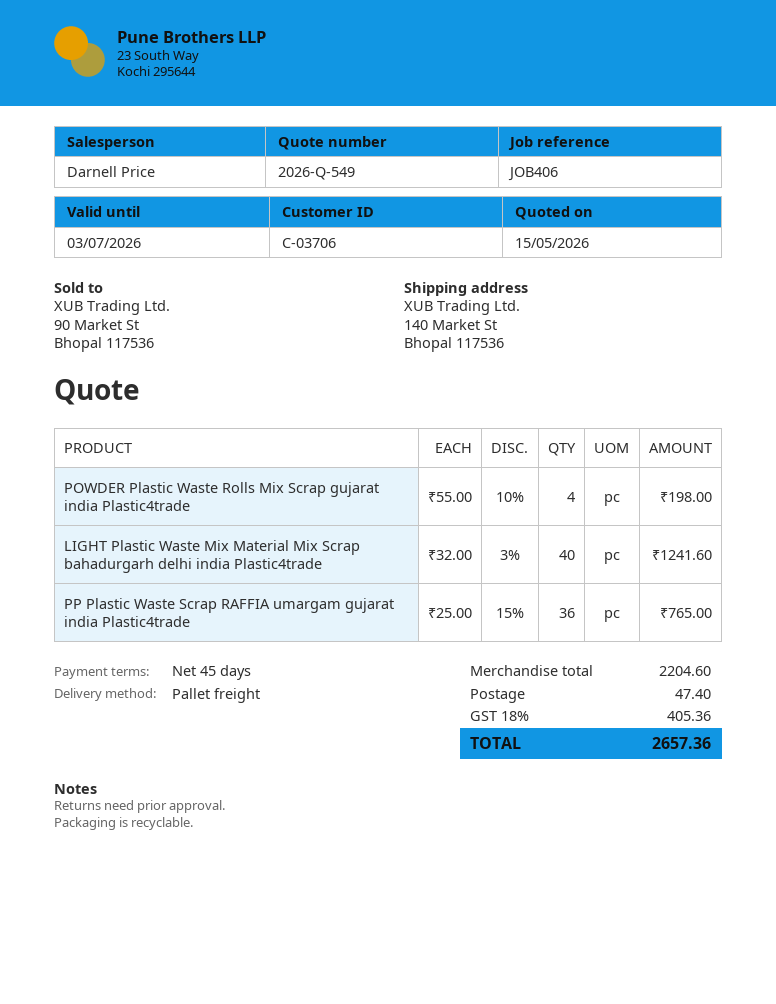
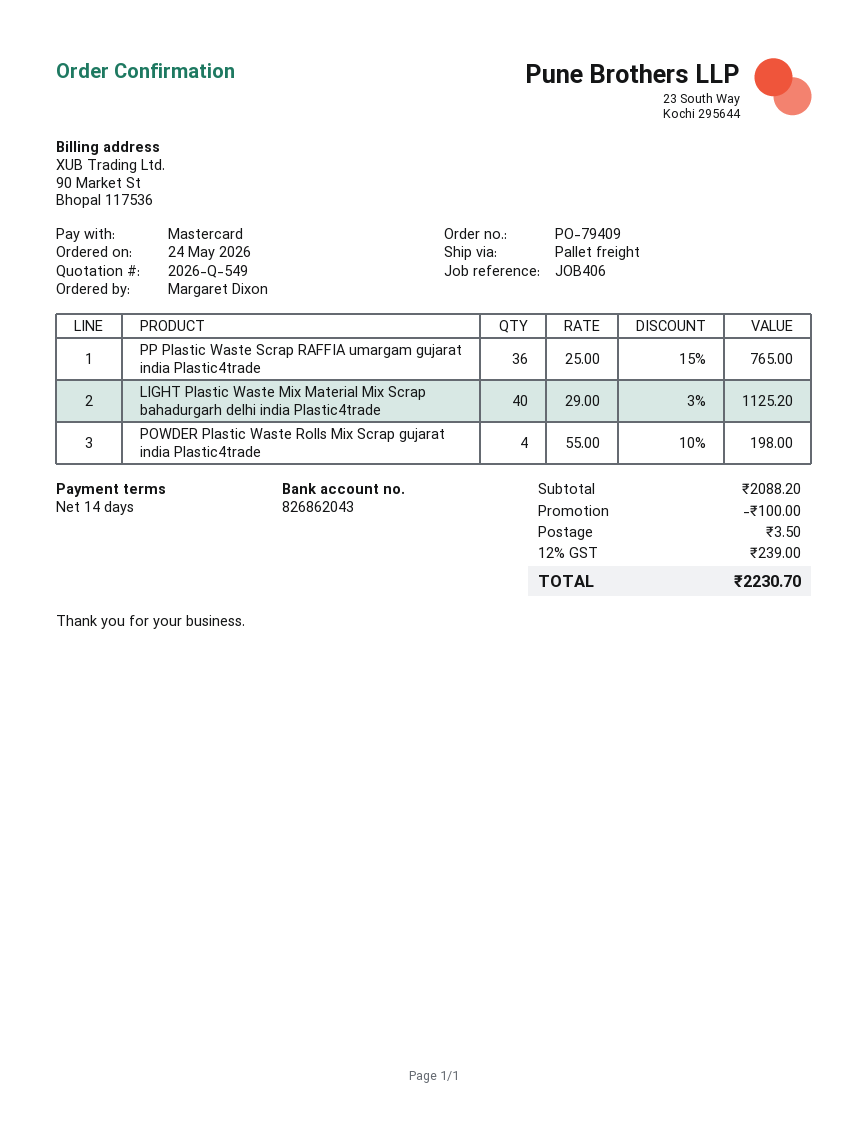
payment terms: 45 days -> 14 days
LIGHT Plastic Waste Mix Material Mix Scrap bahadurgarh delhi india Plastic4trade: 40 x 32.00 - 3% = 1241.60 -> 40 x 29.00 - 3% = 1125.20
subtotal: 2204.60 -> 2088.20
discount: none -> 100.00
shipping: 47.40 -> 3.50
tax: 18% = 405.36 -> 12% = 239.00
total: 2657.36 -> 2230.70

